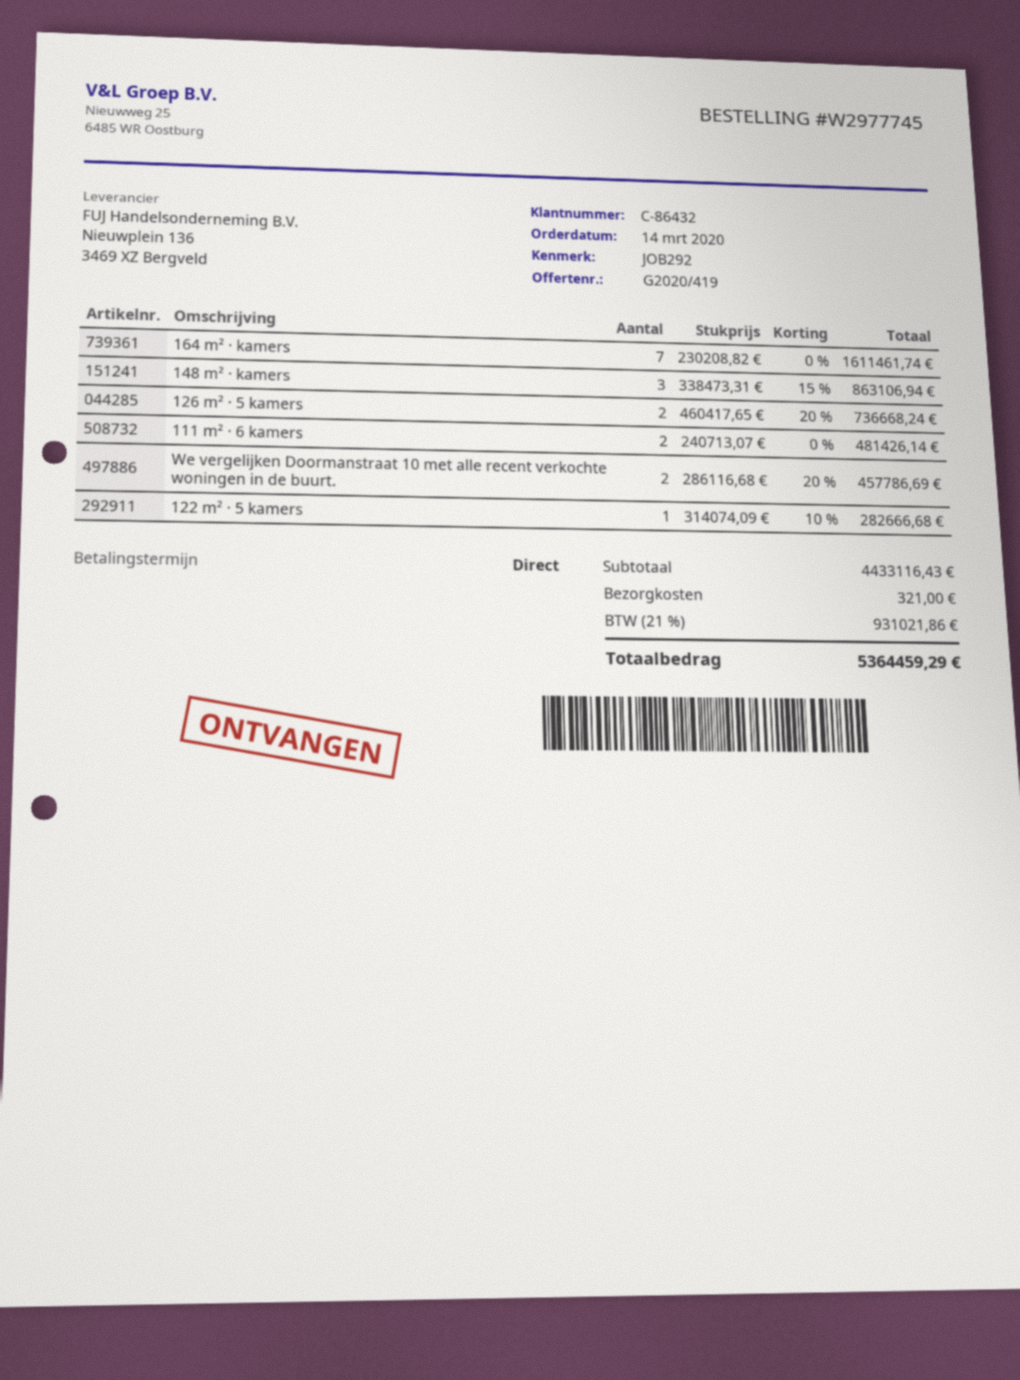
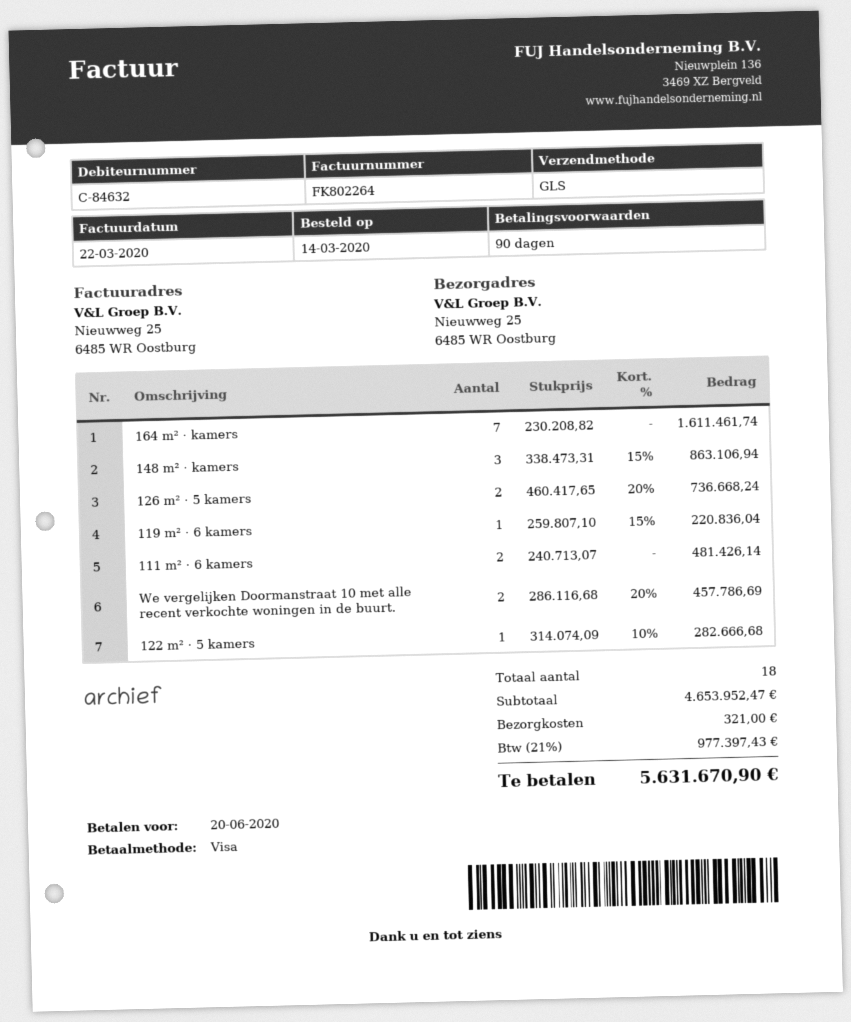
payment terms: on receipt -> 90 days
customer number: C-86432 -> C-84632
119 m² · 6 kamers: none -> 1 x 259807.10 - 15% = 220836.04
subtotal: 4433116.43 -> 4653952.47
tax: 21% = 931021.86 -> 21% = 977397.43
total: 5364459.29 -> 5631670.90

